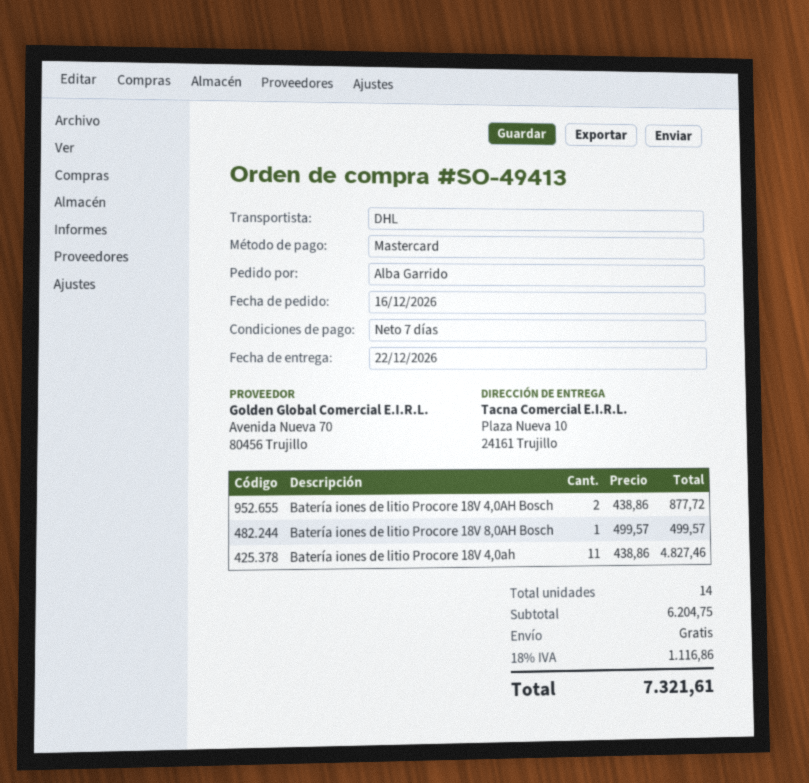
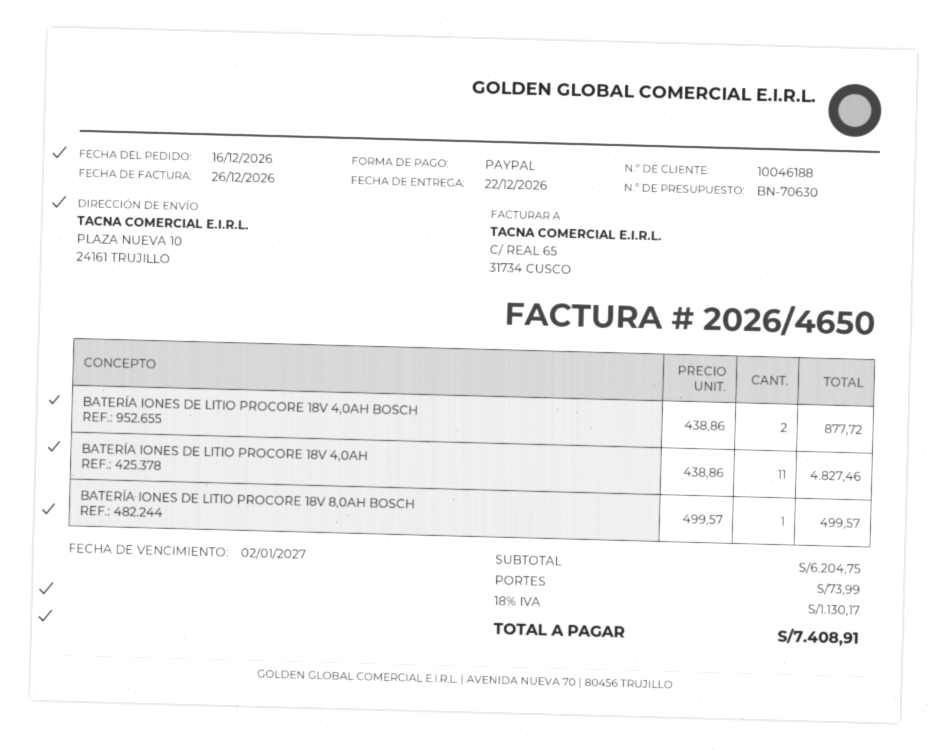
payment method: Mastercard -> PayPal
shipping: 0.00 -> 73.99
tax: 18% = 1116.86 -> 18% = 1130.17
total: 7321.61 -> 7408.91

